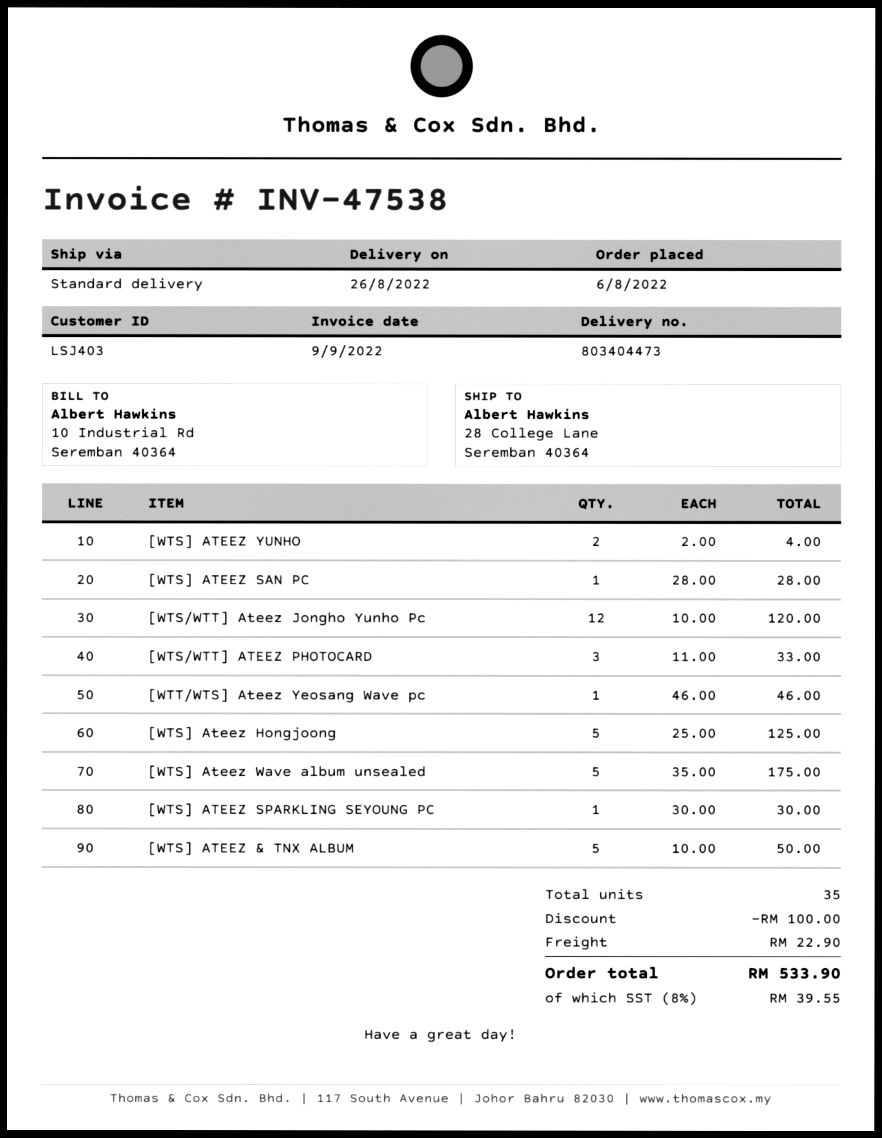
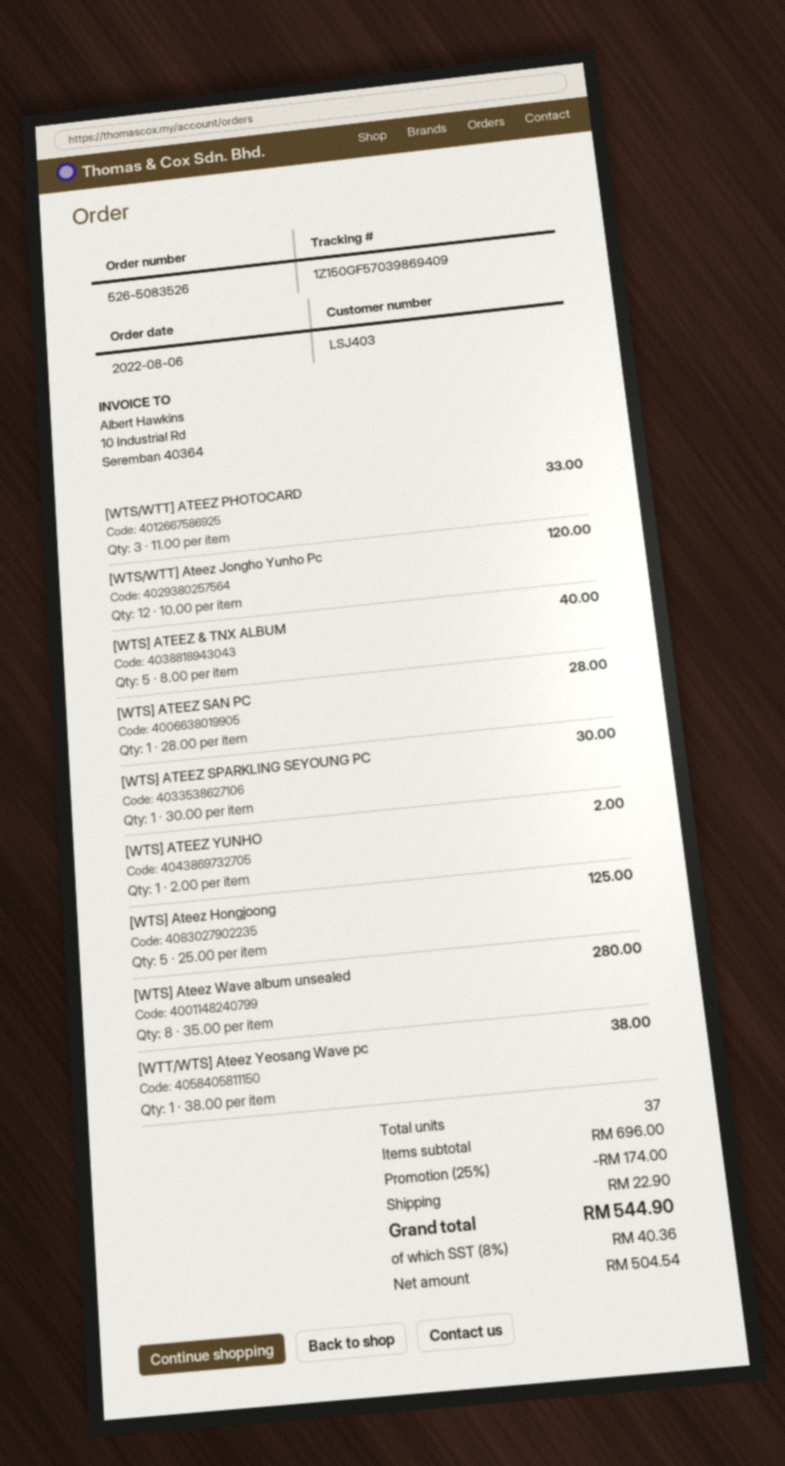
[WTS] ATEEZ YUNHO: 2 x 2.00 = 4.00 -> 1 x 2.00 = 2.00
[WTT/WTS] Ateez Yeosang Wave pc: 1 x 46.00 = 46.00 -> 1 x 38.00 = 38.00
[WTS] Ateez Wave album unsealed: 5 x 35.00 = 175.00 -> 8 x 35.00 = 280.00
[WTS] ATEEZ & TNX ALBUM: 5 x 10.00 = 50.00 -> 5 x 8.00 = 40.00
total quantity: 35 -> 37
discount: 100.00 -> 174.00
tax: 8% = 39.55 -> 8% = 40.36
total: 533.90 -> 544.90

